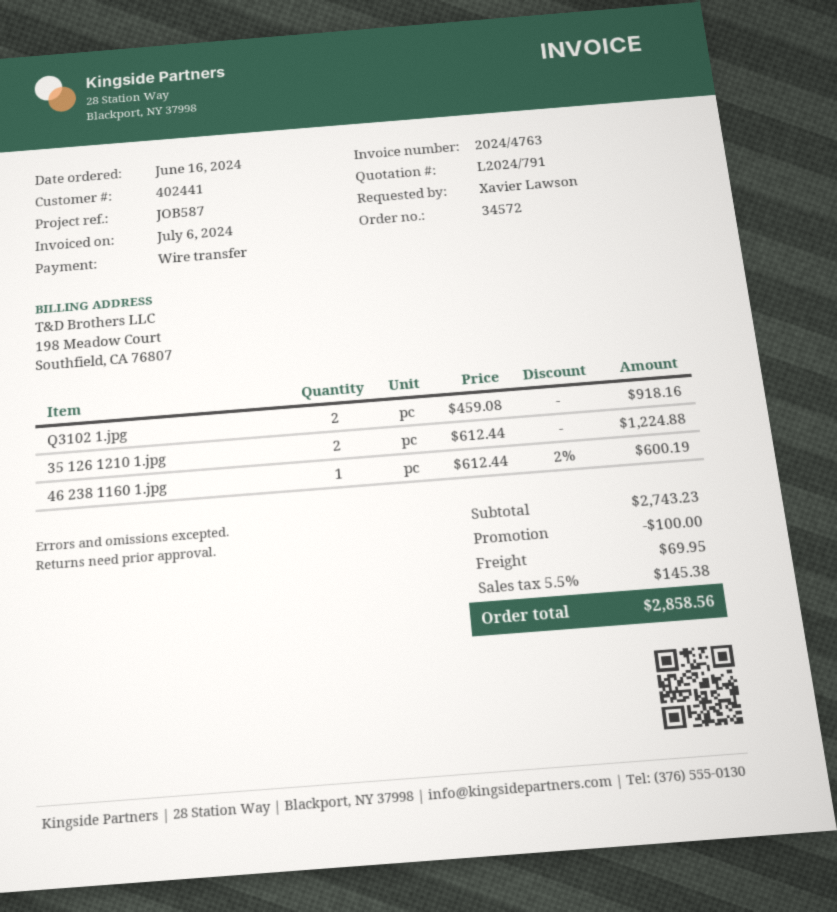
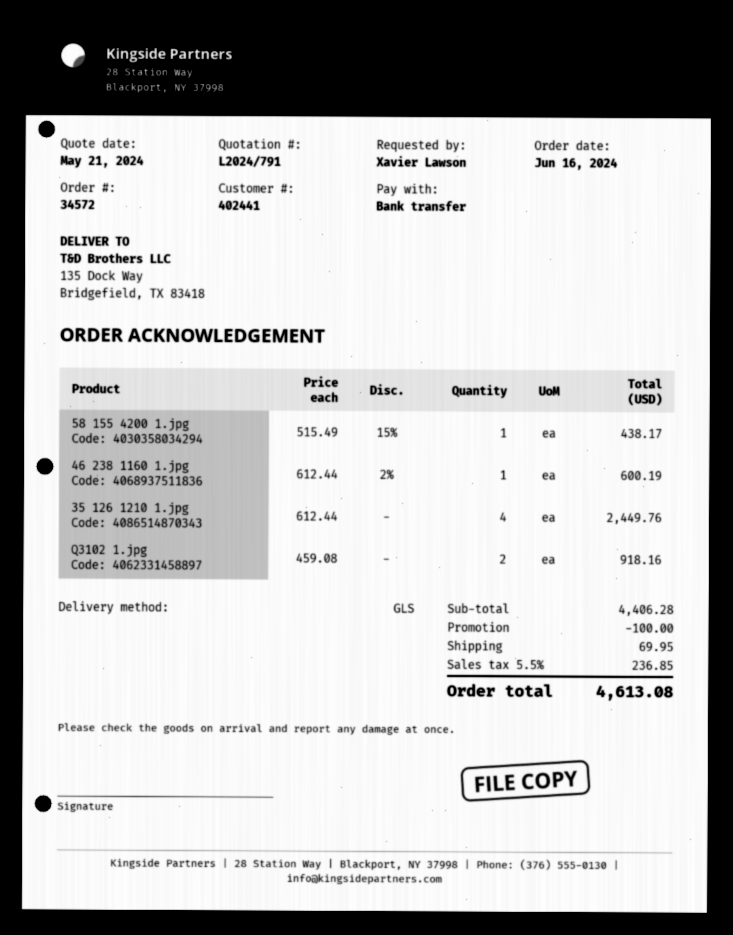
35 126 1210 1.jpg: 2 x 612.44 = 1224.88 -> 4 x 612.44 = 2449.76
58 155 4200 1.jpg: none -> 1 x 515.49 - 15% = 438.17
subtotal: 2743.23 -> 4406.28
tax: 5.5% = 145.38 -> 5.5% = 236.85
total: 2858.56 -> 4613.08

